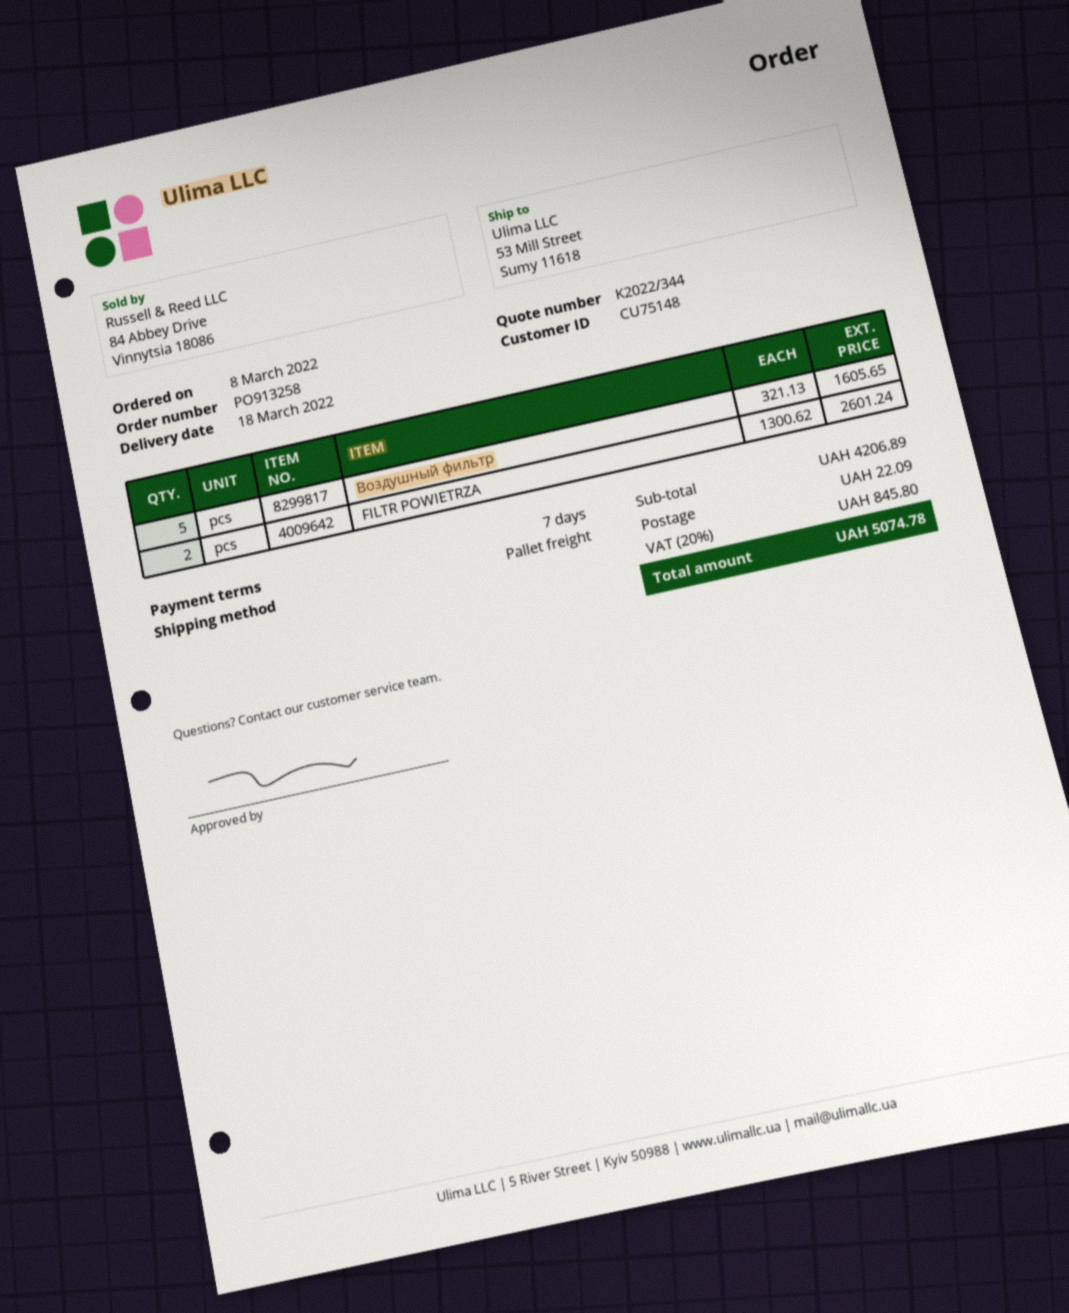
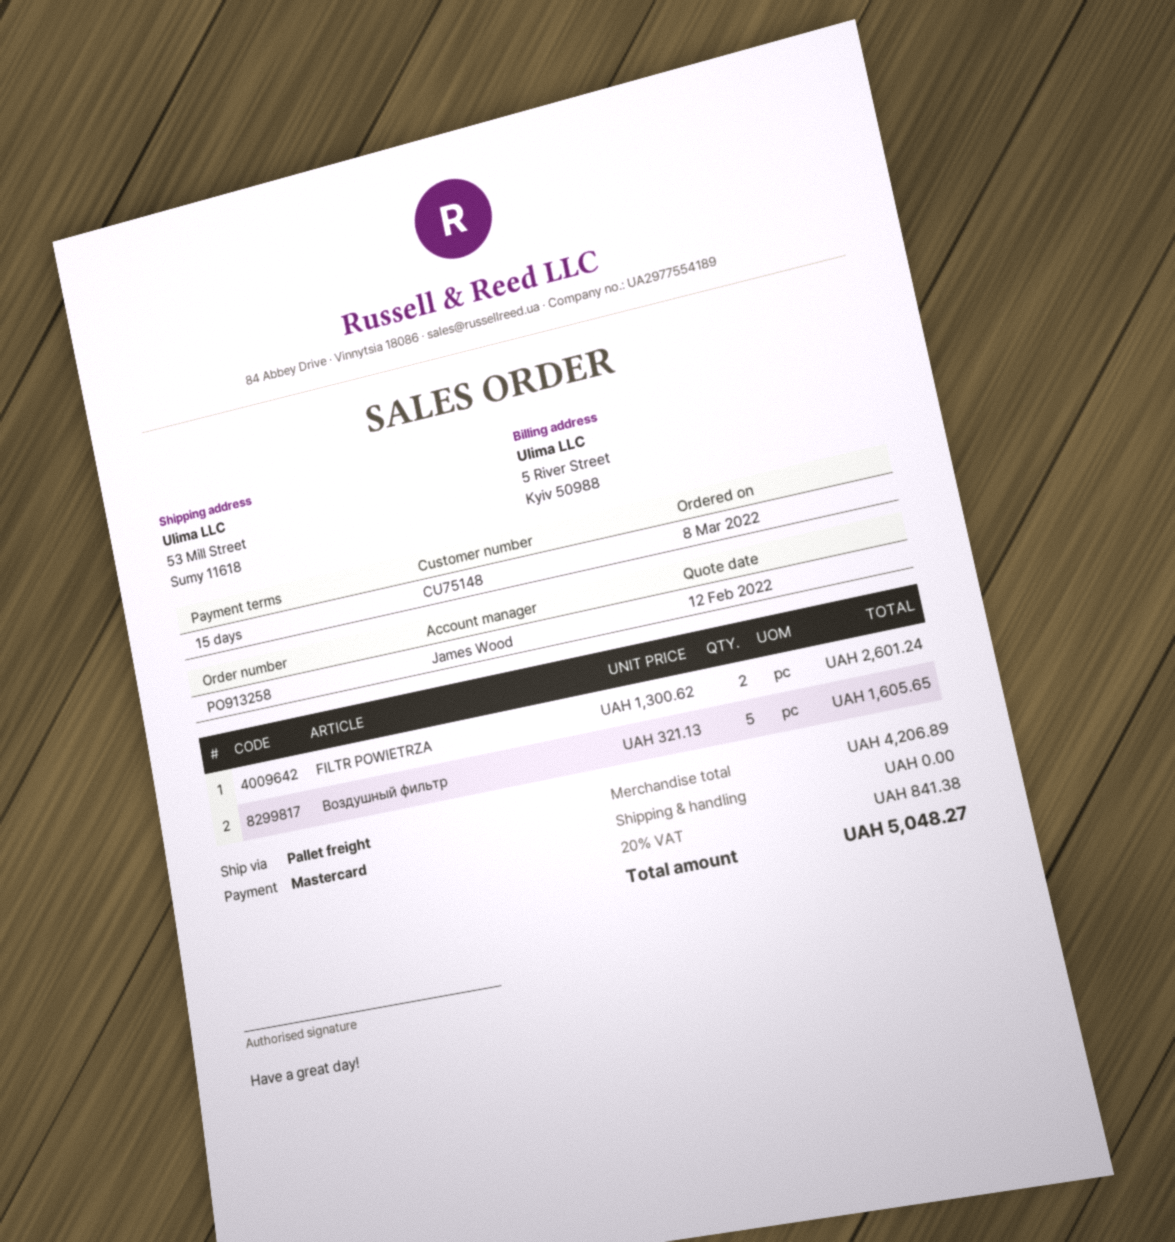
payment terms: 7 days -> 15 days
shipping: 22.09 -> 0.00
tax: 20% = 845.80 -> 20% = 841.38
total: 5074.78 -> 5048.27

